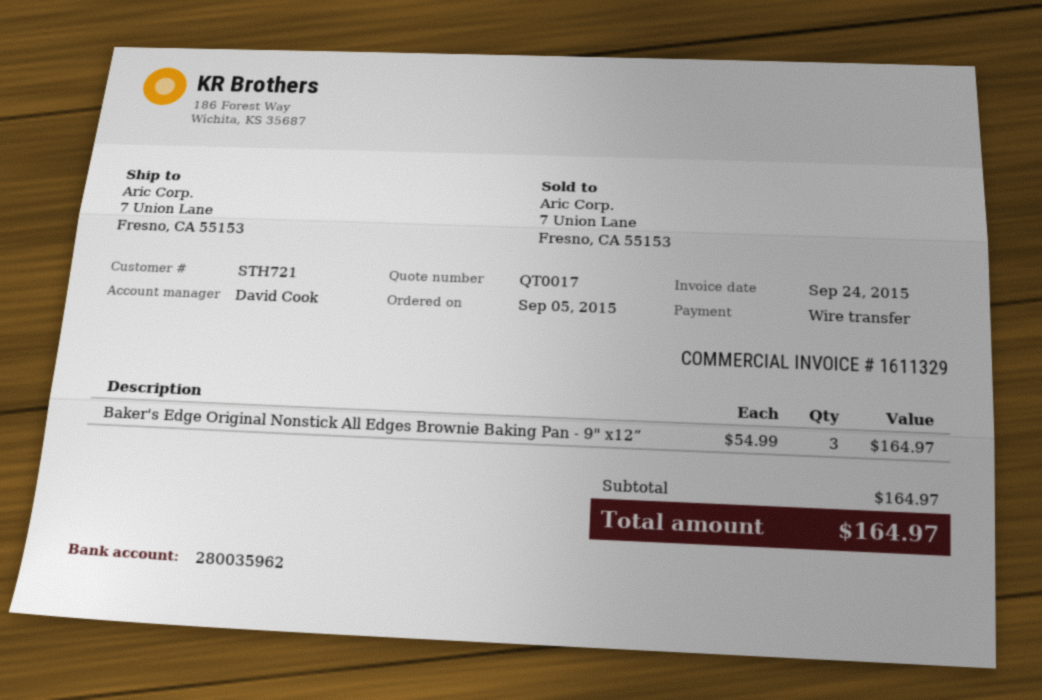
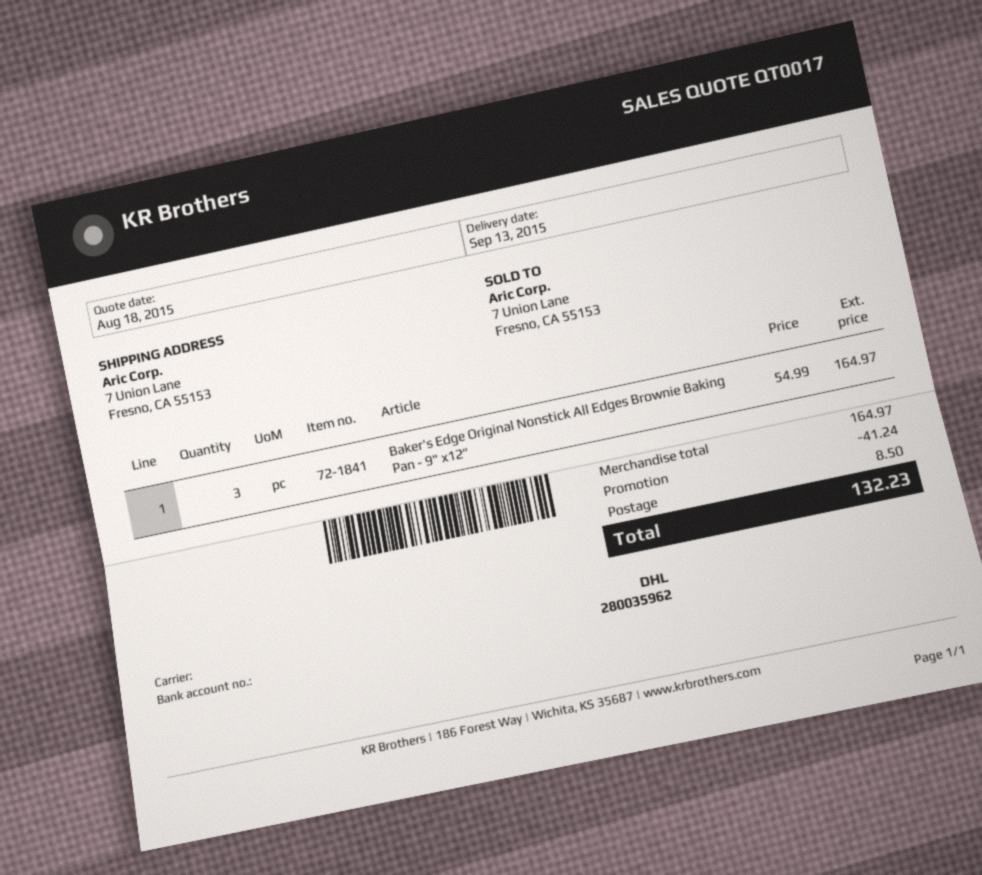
discount: none -> 41.24
shipping: none -> 8.50
total: 164.97 -> 132.23

